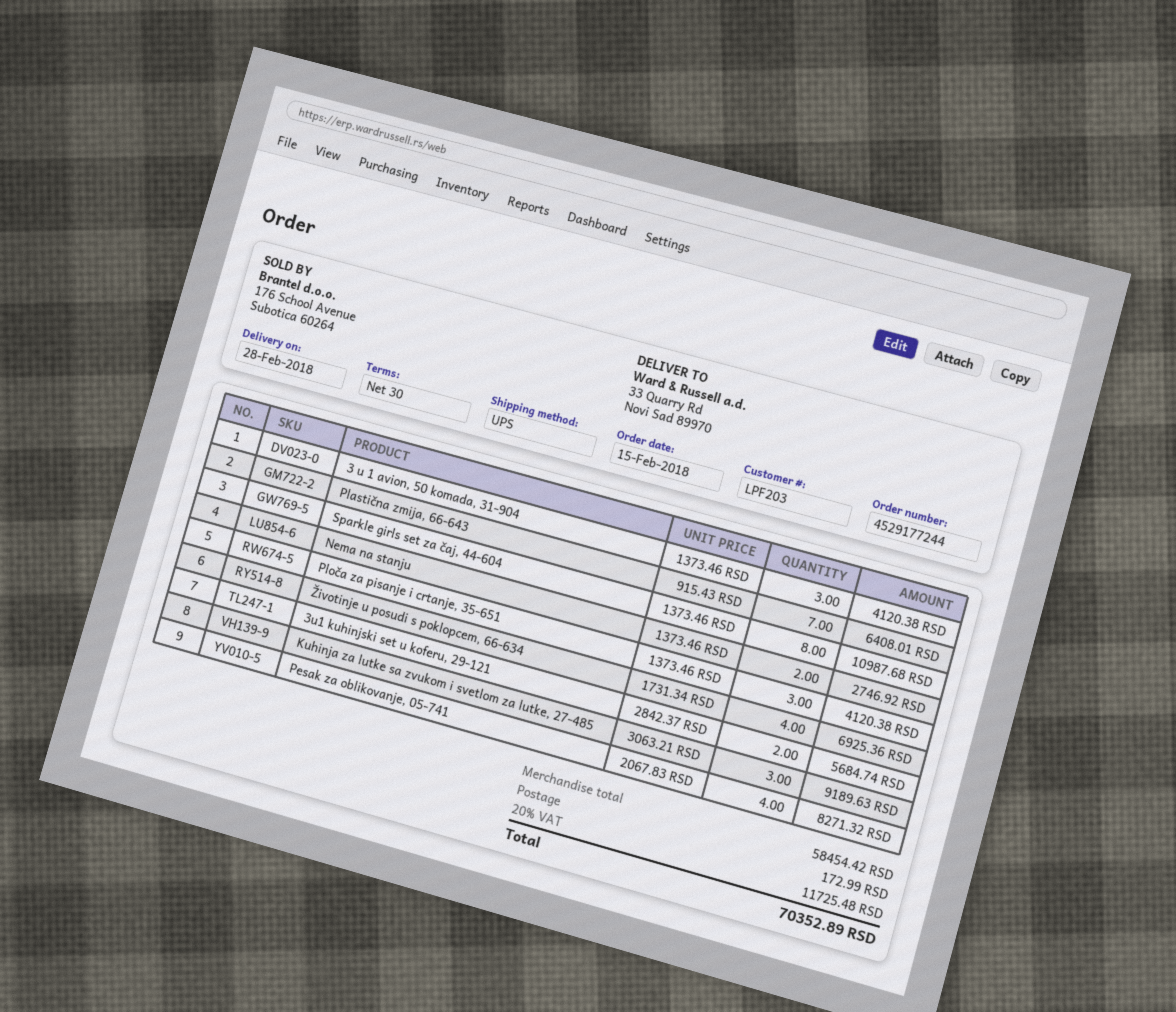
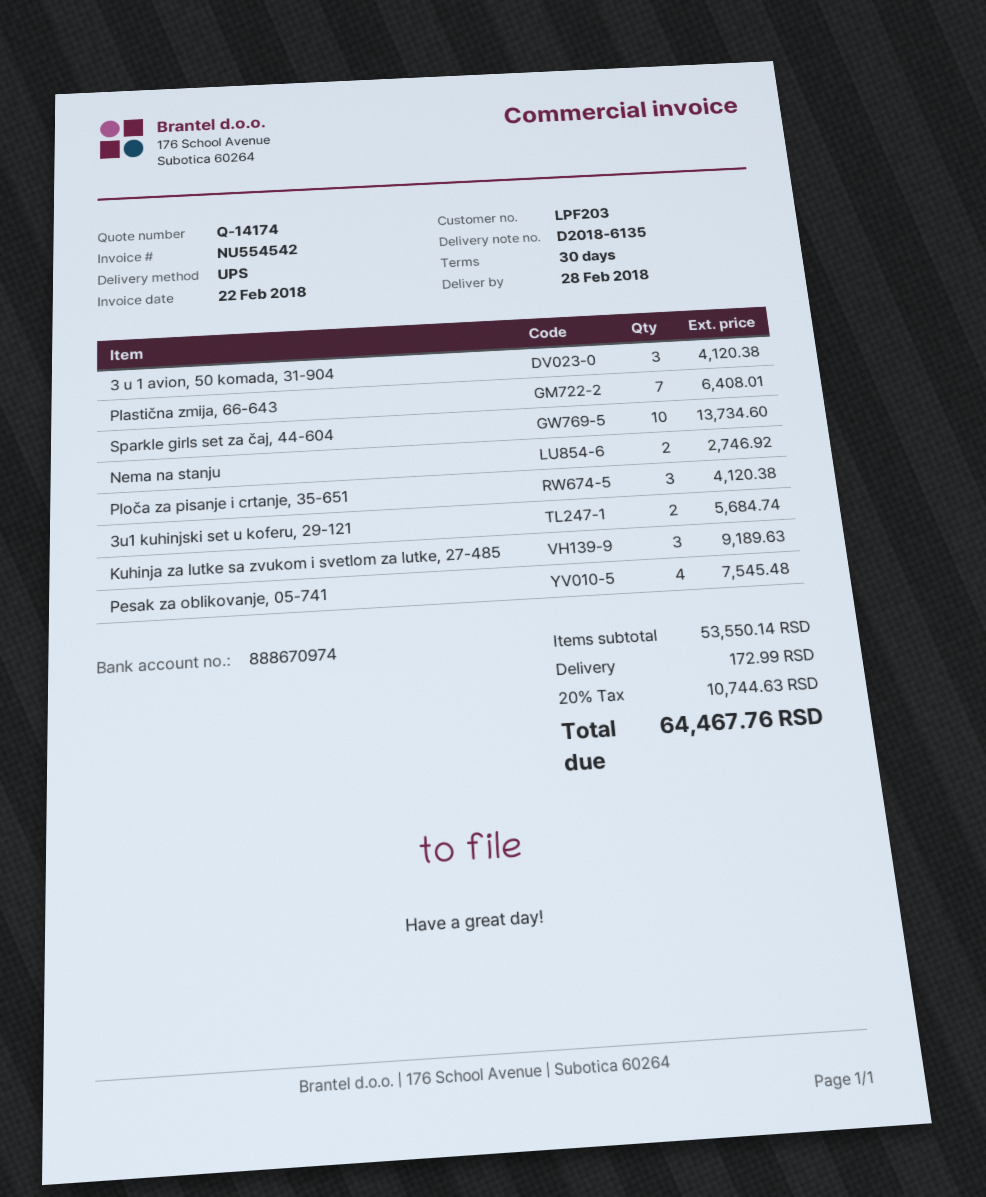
Sparkle girls set za čaj, 44-604: 8 for 10987.68 -> 10 for 13734.60
Životinje u posudi s poklopcem, 66-634: 4 for 6925.36 -> none
Pesak za oblikovanje, 05-741: 4 for 8271.32 -> 4 for 7545.48
subtotal: 58454.42 -> 53550.14
tax: 20% = 11725.48 -> 20% = 10744.63
total: 70352.89 -> 64467.76

